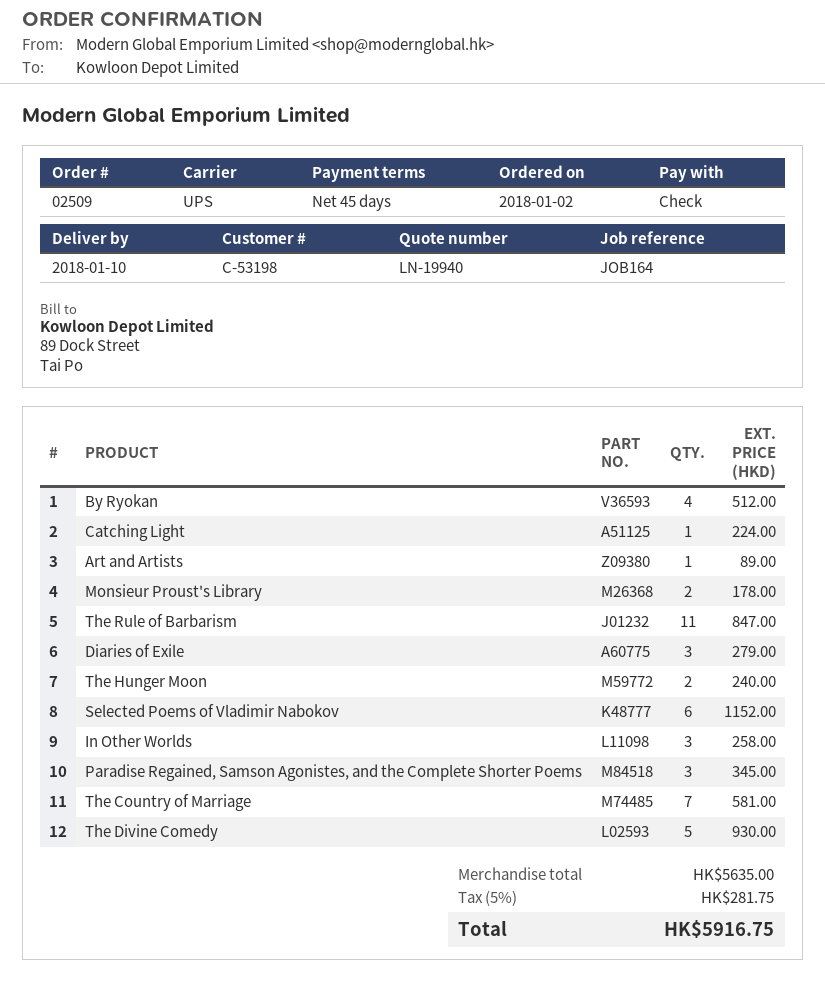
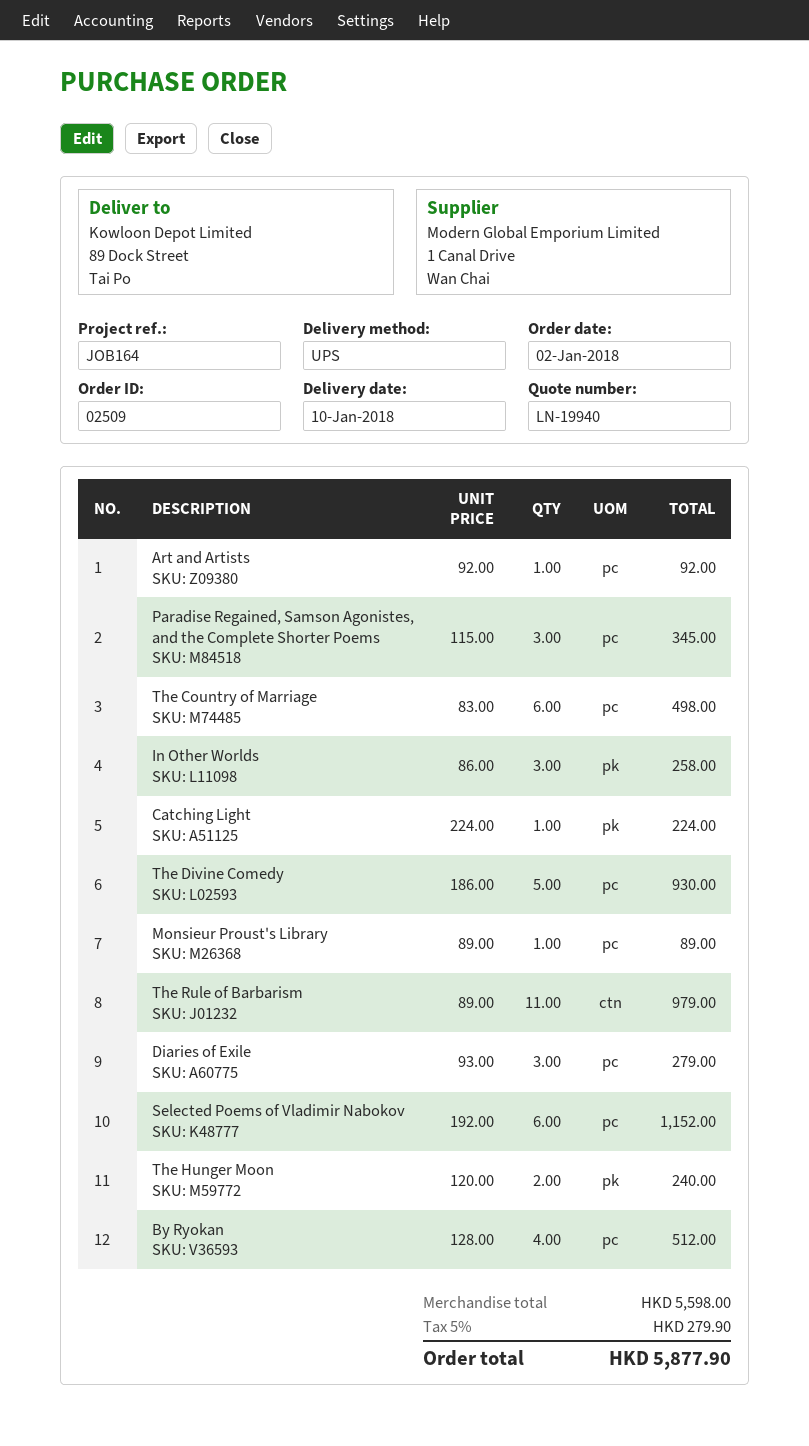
Art and Artists: 1 for 89.00 -> 1 for 92.00
Monsieur Proust's Library: 2 for 178.00 -> 1 for 89.00
The Rule of Barbarism: 11 for 847.00 -> 11 for 979.00
The Country of Marriage: 7 for 581.00 -> 6 for 498.00
subtotal: 5635.00 -> 5598.00
tax: 5% = 281.75 -> 5% = 279.90
total: 5916.75 -> 5877.90

